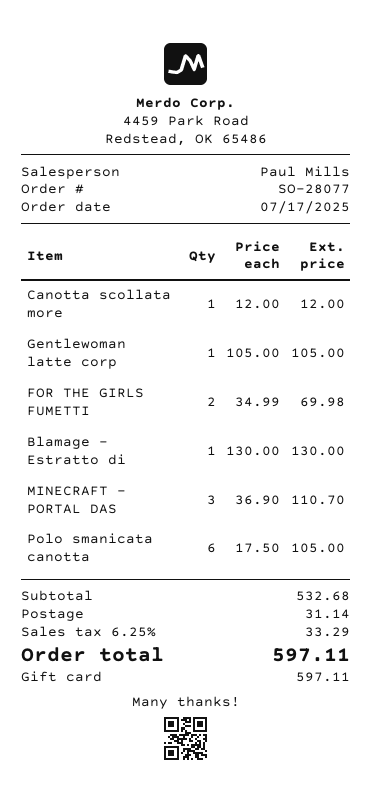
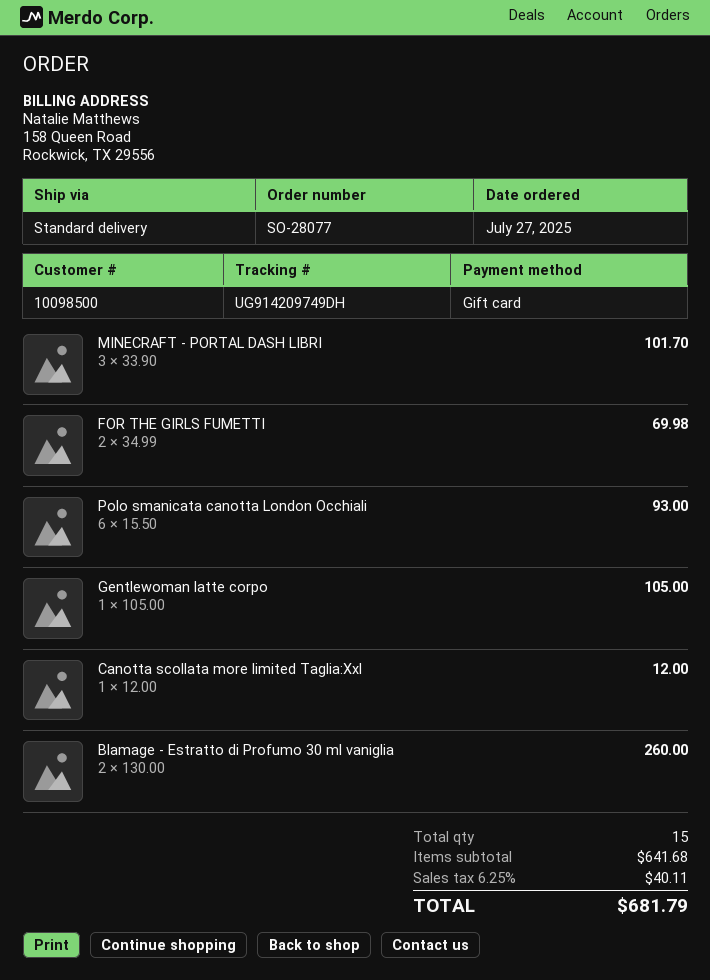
order date: 2025-07-17 -> 2025-07-27
Blamage - Estratto di: 1 x 130.00 = 130.00 -> 2 x 130.00 = 260.00
MINECRAFT - PORTAL DAS: 3 x 36.90 = 110.70 -> 3 x 33.90 = 101.70
Polo smanicata canotta: 6 x 17.50 = 105.00 -> 6 x 15.50 = 93.00
subtotal: 532.68 -> 641.68
shipping: 31.14 -> none
tax: 6.25% = 33.29 -> 6.25% = 40.11
total: 597.11 -> 681.79

